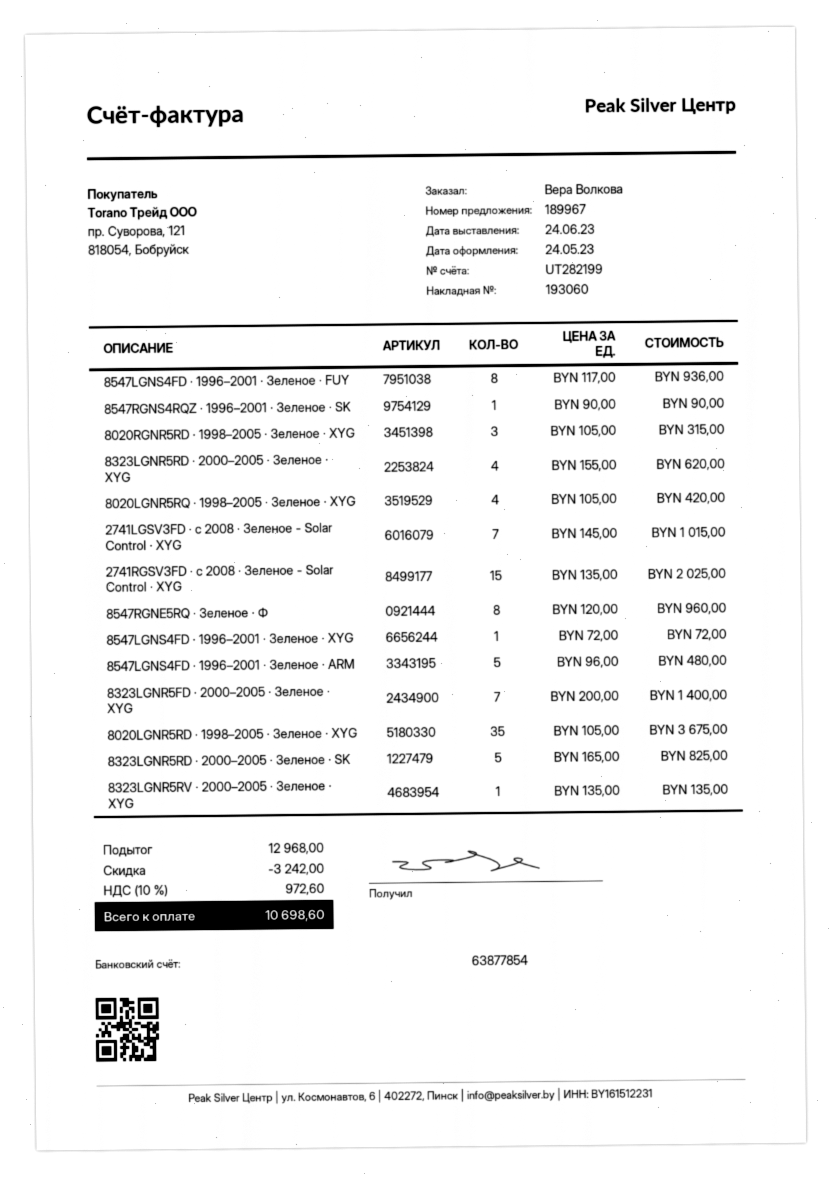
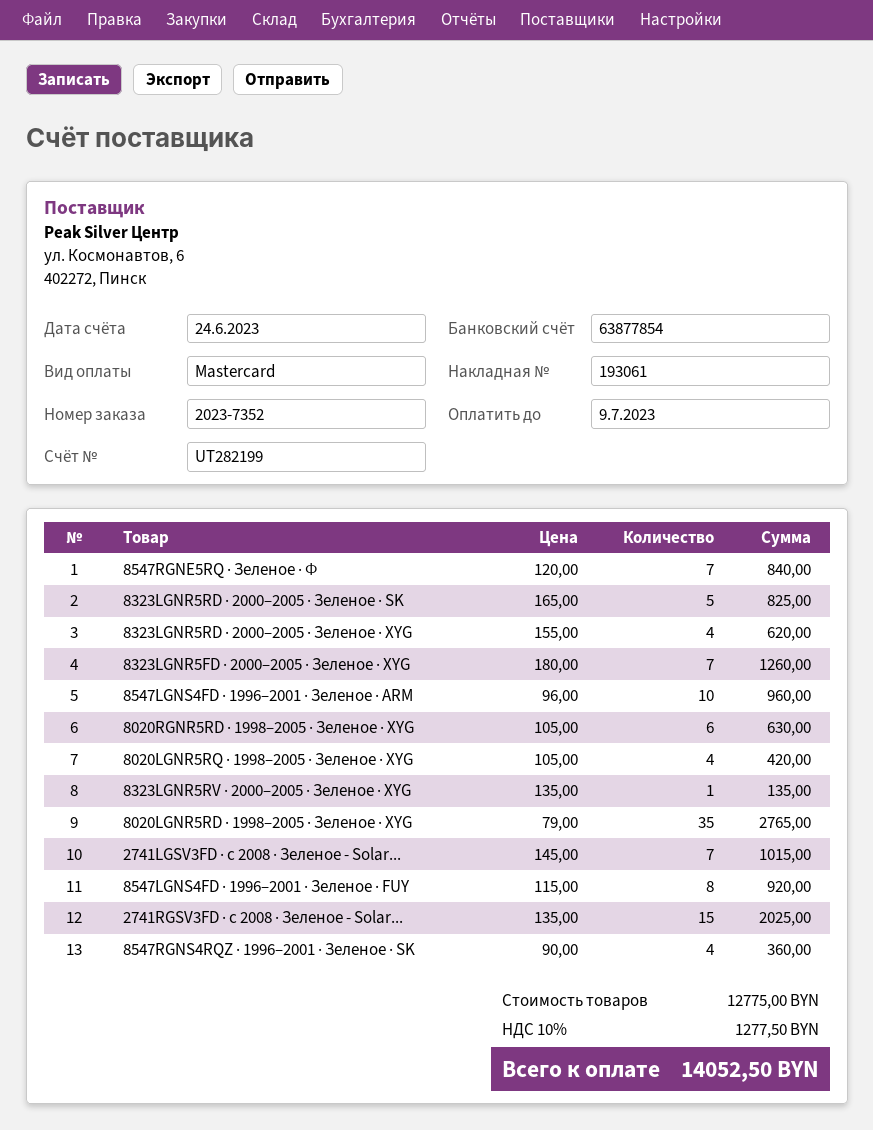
delivery note number: 193060 -> 193061
8547LGNS4FD · 1996–2001 · Зеленое · FUY: 8 x 117.00 = 936.00 -> 8 x 115.00 = 920.00
8547RGNS4RQZ · 1996–2001 · Зеленое · SK: 1 x 90.00 = 90.00 -> 4 x 90.00 = 360.00
8020RGNR5RD · 1998–2005 · Зеленое · XYG: 3 x 105.00 = 315.00 -> 6 x 105.00 = 630.00
8547RGNE5RQ · Зеленое · Ф: 8 x 120.00 = 960.00 -> 7 x 120.00 = 840.00
8547LGNS4FD · 1996–2001 · Зеленое · XYG: 1 x 72.00 = 72.00 -> none
8547LGNS4FD · 1996–2001 · Зеленое · ARM: 5 x 96.00 = 480.00 -> 10 x 96.00 = 960.00
8323LGNR5FD · 2000–2005 · Зеленое · XYG: 7 x 200.00 = 1400.00 -> 7 x 180.00 = 1260.00
8020LGNR5RD · 1998–2005 · Зеленое · XYG: 35 x 105.00 = 3675.00 -> 35 x 79.00 = 2765.00
subtotal: 12968.00 -> 12775.00
discount: 3242.00 -> none
tax: 10% = 972.60 -> 10% = 1277.50
total: 10698.60 -> 14052.50

